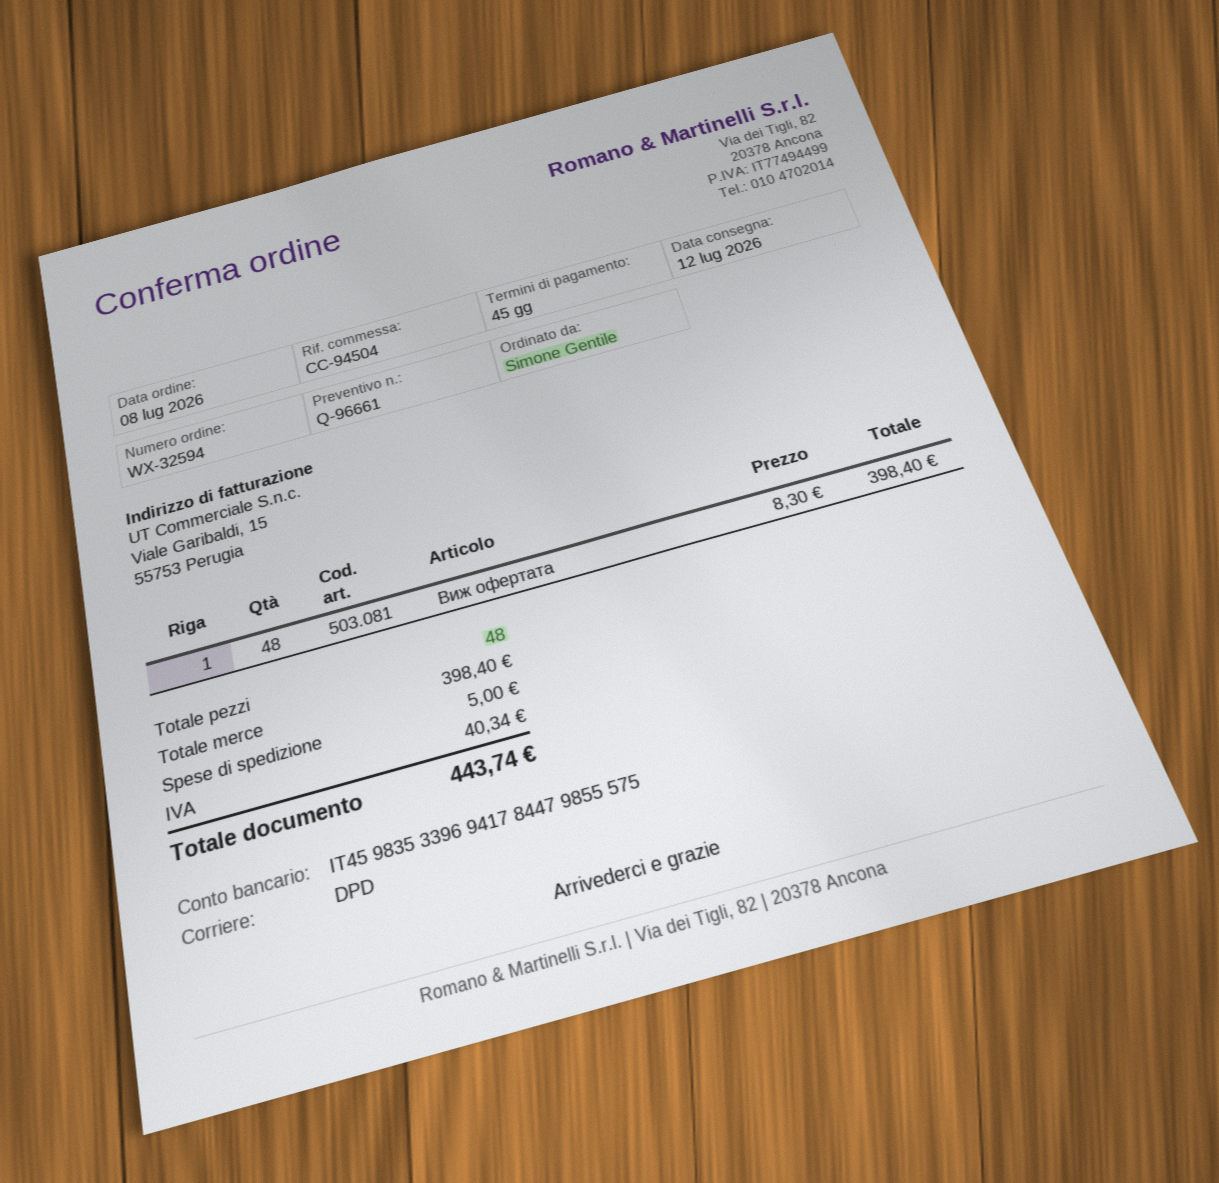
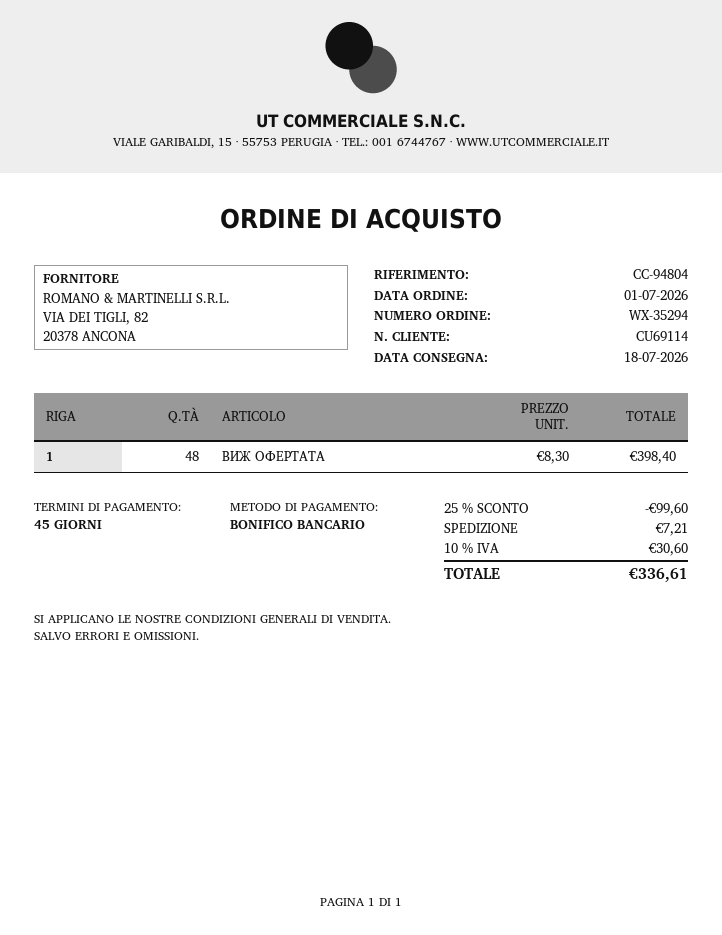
order number: WX-32594 -> WX-35294
order date: 2026-07-08 -> 2026-07-01
delivery date: 2026-07-12 -> 2026-07-18
reference: CC-94504 -> CC-94804
discount: none -> 25% = 99.60
shipping: 5.00 -> 7.21
tax: 40.34 -> 30.60
total: 443.74 -> 336.61

